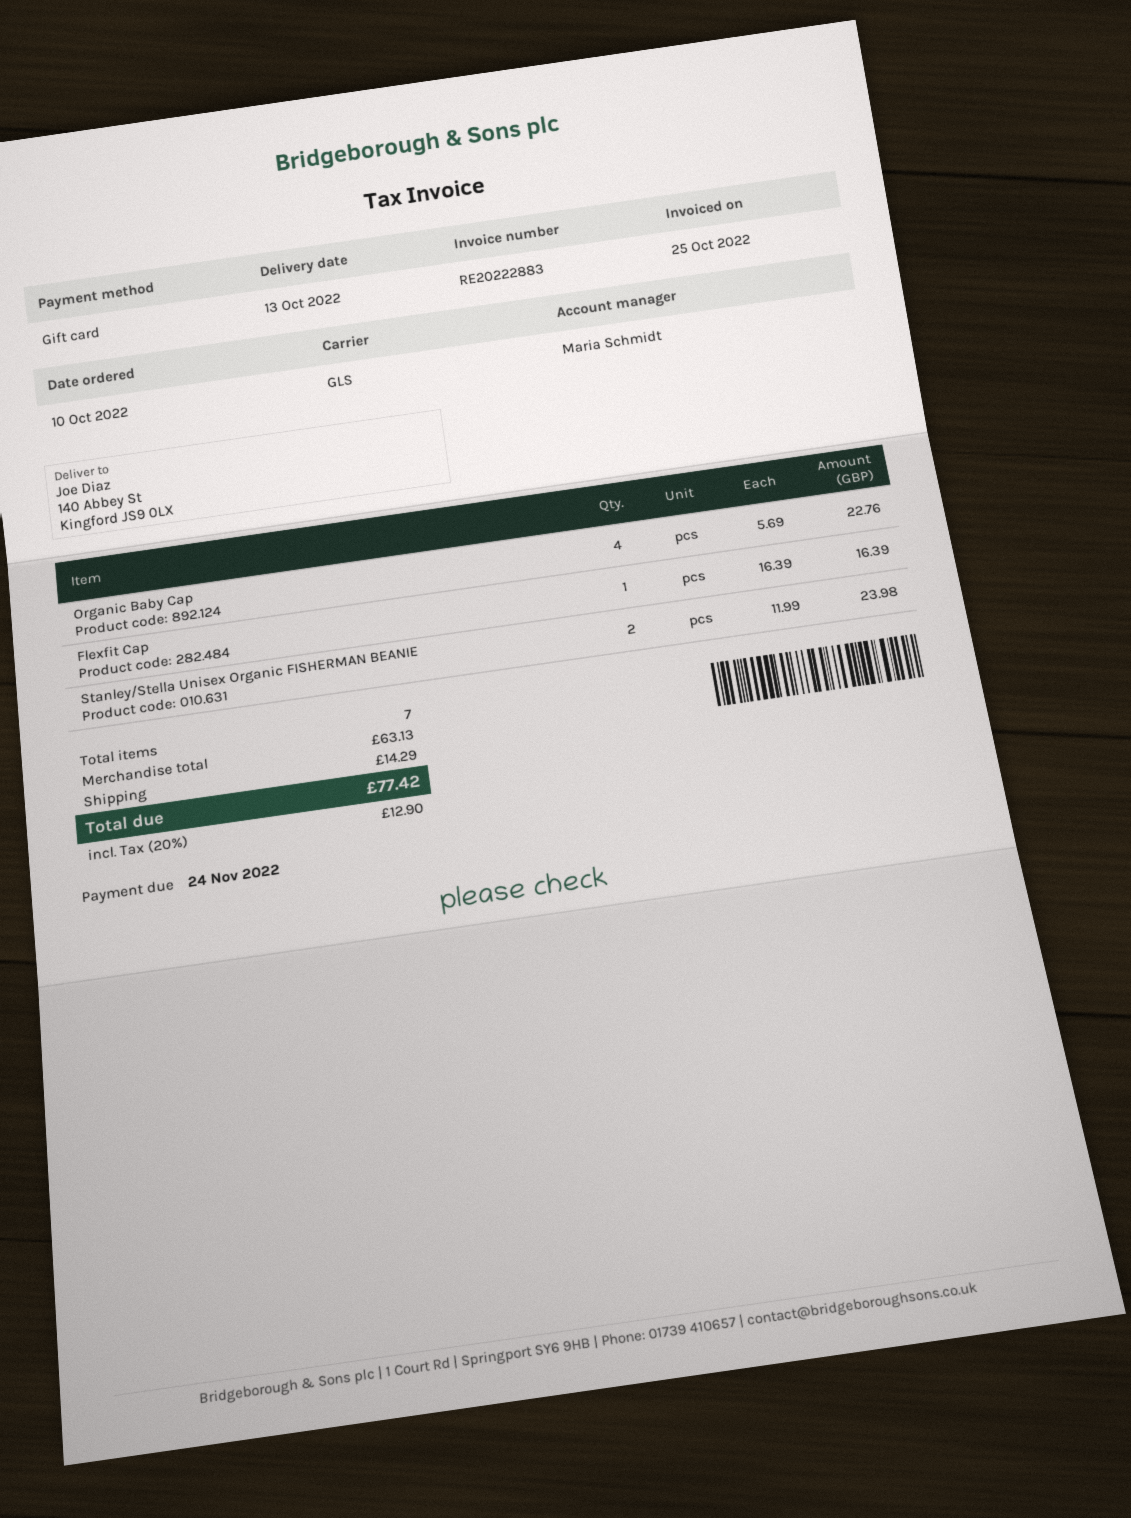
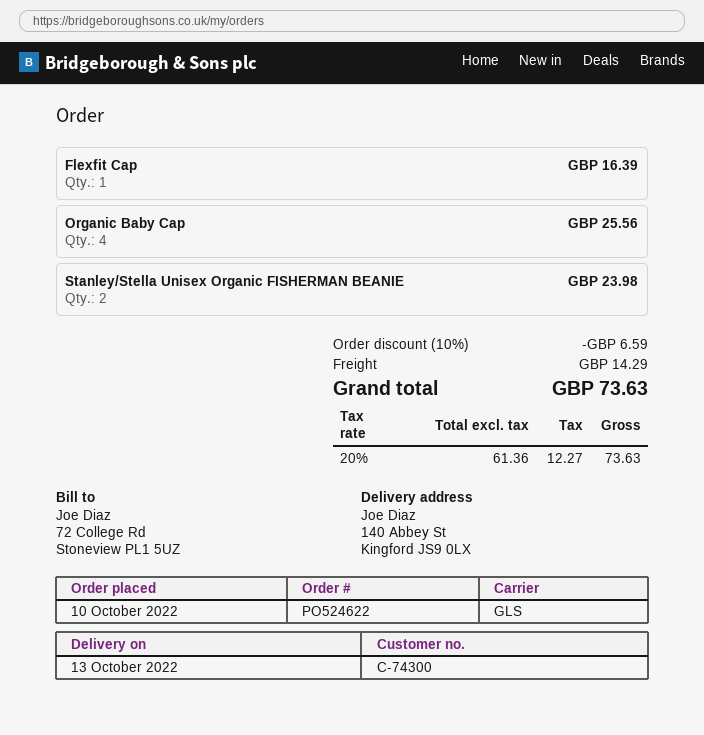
Organic Baby Cap: 4 for 22.76 -> 4 for 25.56
discount: none -> 10% = 6.59
tax: 20% = 12.90 -> 20% = 12.27
total: 77.42 -> 73.63

